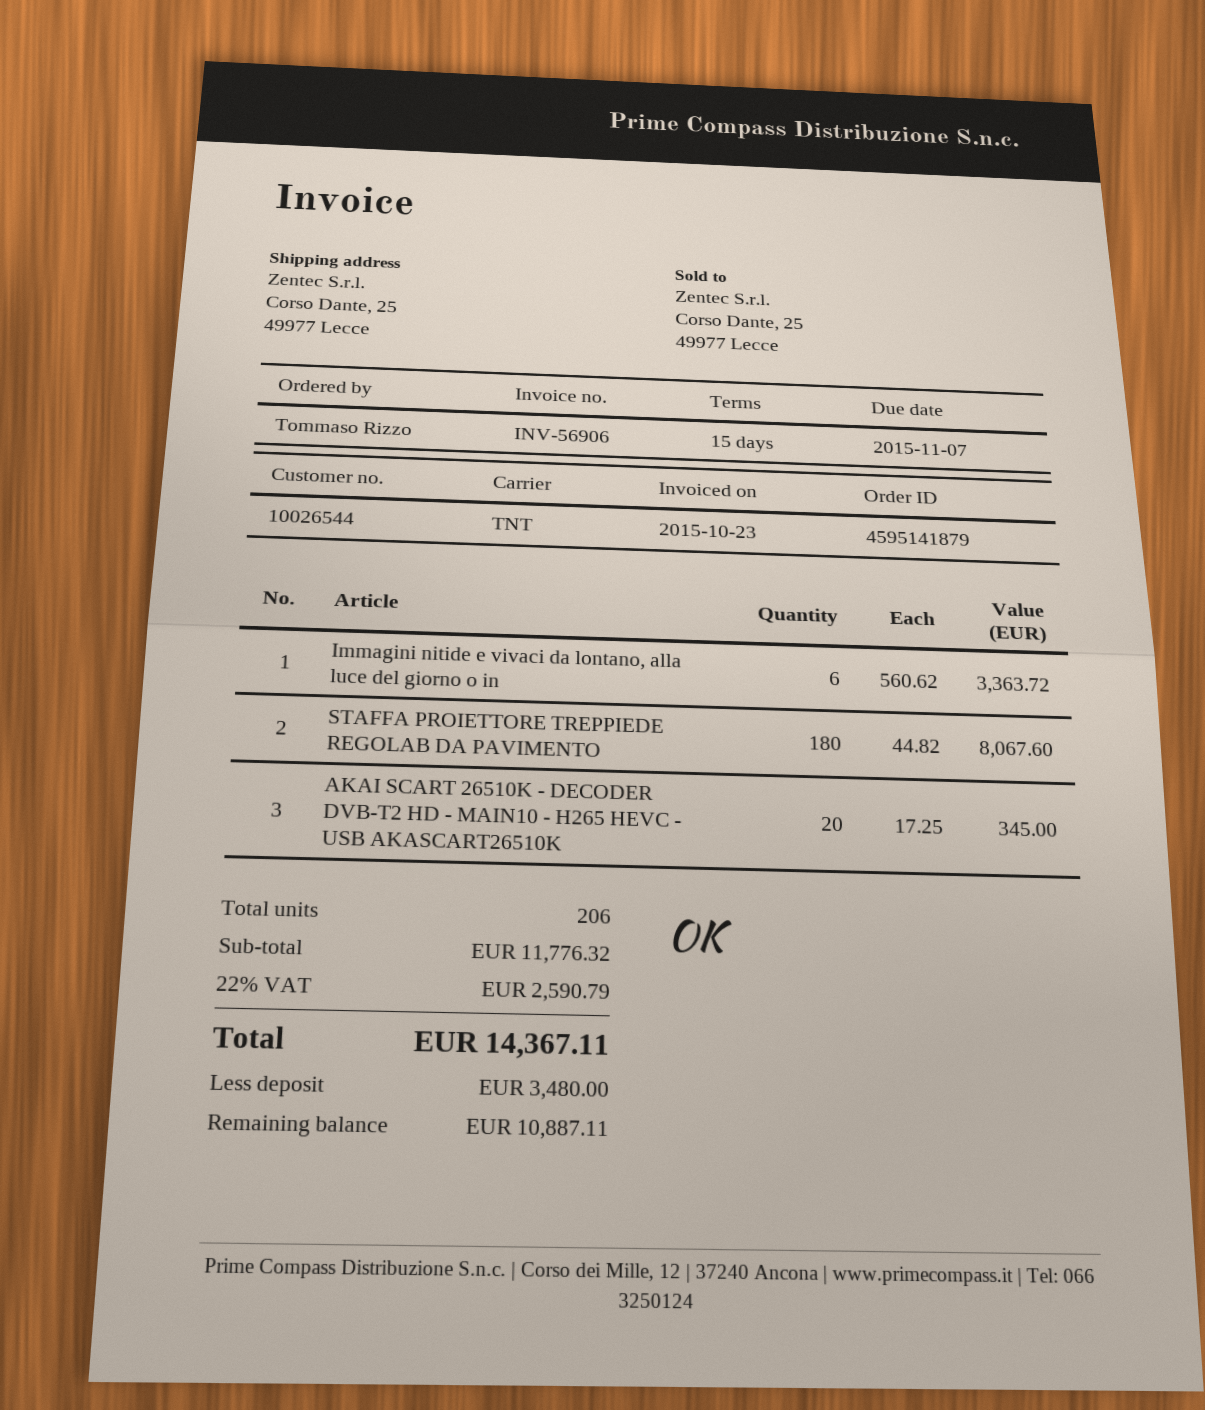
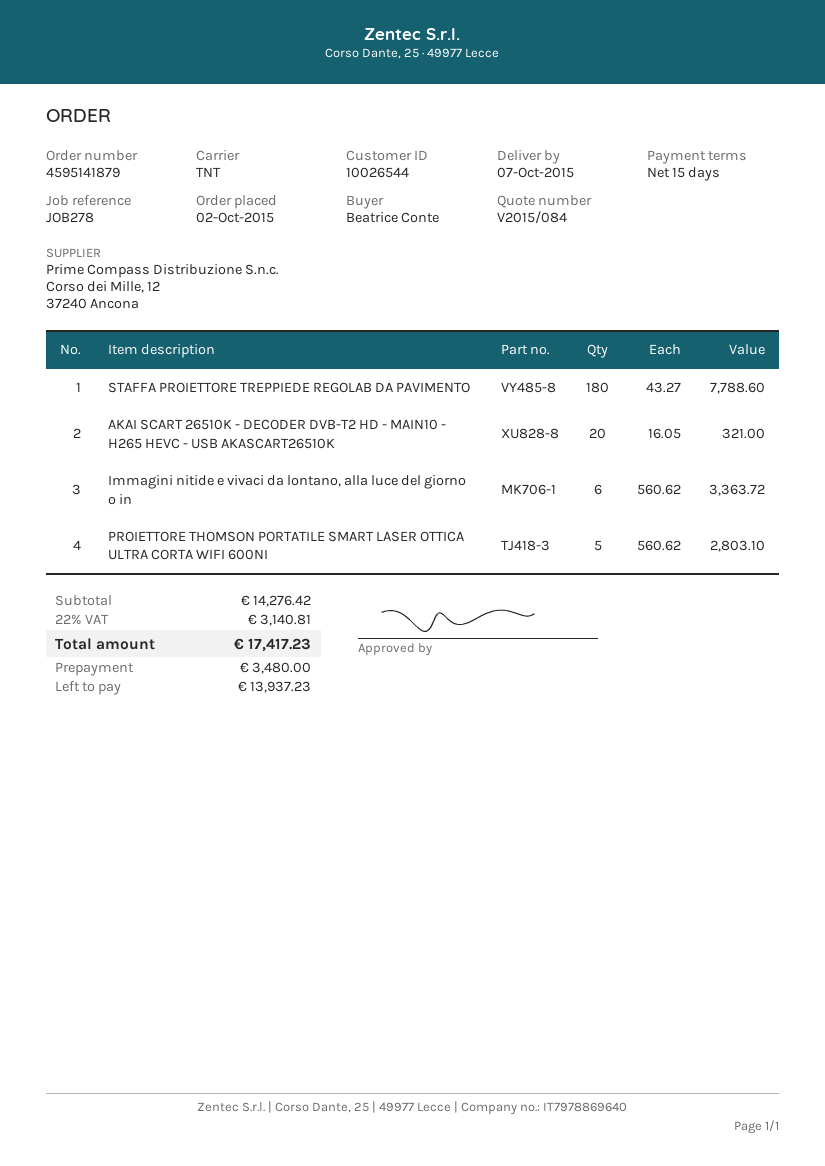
ordered by: Tommaso Rizzo -> Beatrice Conte
STAFFA PROIETTORE TREPPIEDE REGOLAB DA PAVIMENTO: 180 x 44.82 = 8067.60 -> 180 x 43.27 = 7788.60
AKAI SCART 26510K - DECODER DVB-T2 HD - MAIN10 - H265 HEVC - USB AKASCART26510K: 20 x 17.25 = 345.00 -> 20 x 16.05 = 321.00
PROIETTORE THOMSON PORTATILE SMART LASER OTTICA ULTRA CORTA WIFI 600NI: none -> 5 x 560.62 = 2803.10
subtotal: 11776.32 -> 14276.42
tax: 22% = 2590.79 -> 22% = 3140.81
total: 14367.11 -> 17417.23
balance: 10887.11 -> 13937.23

